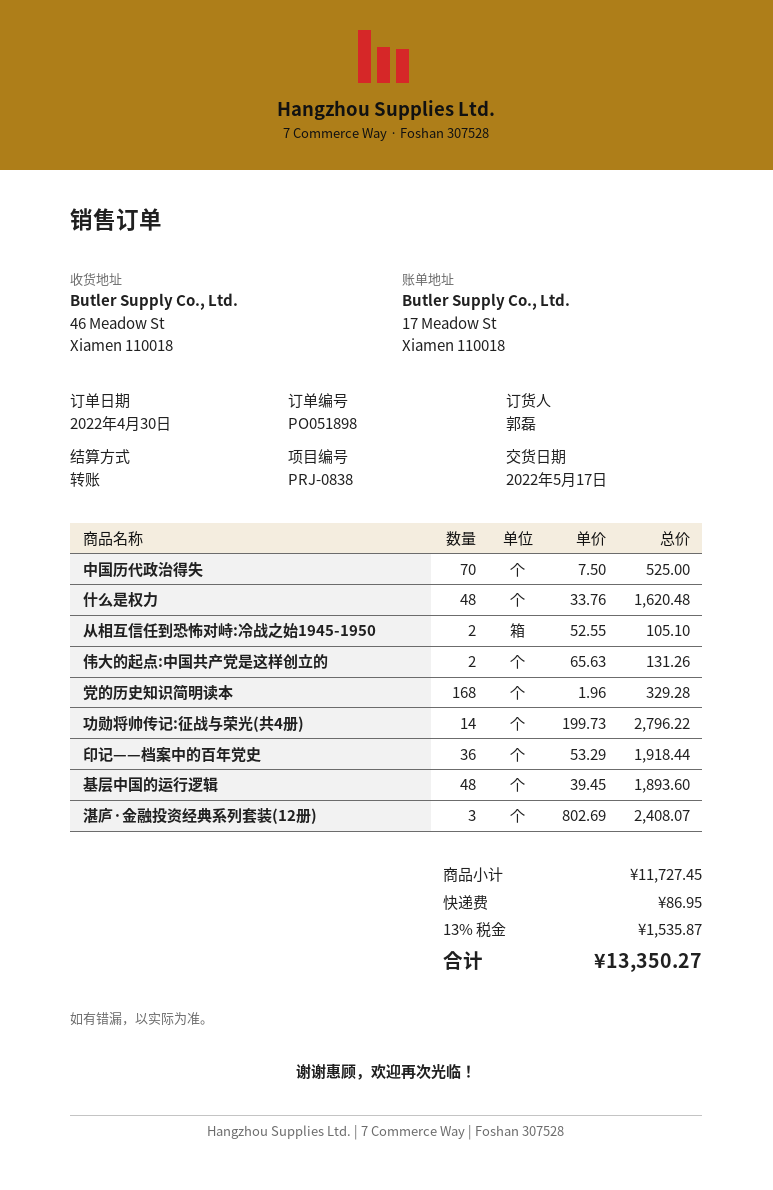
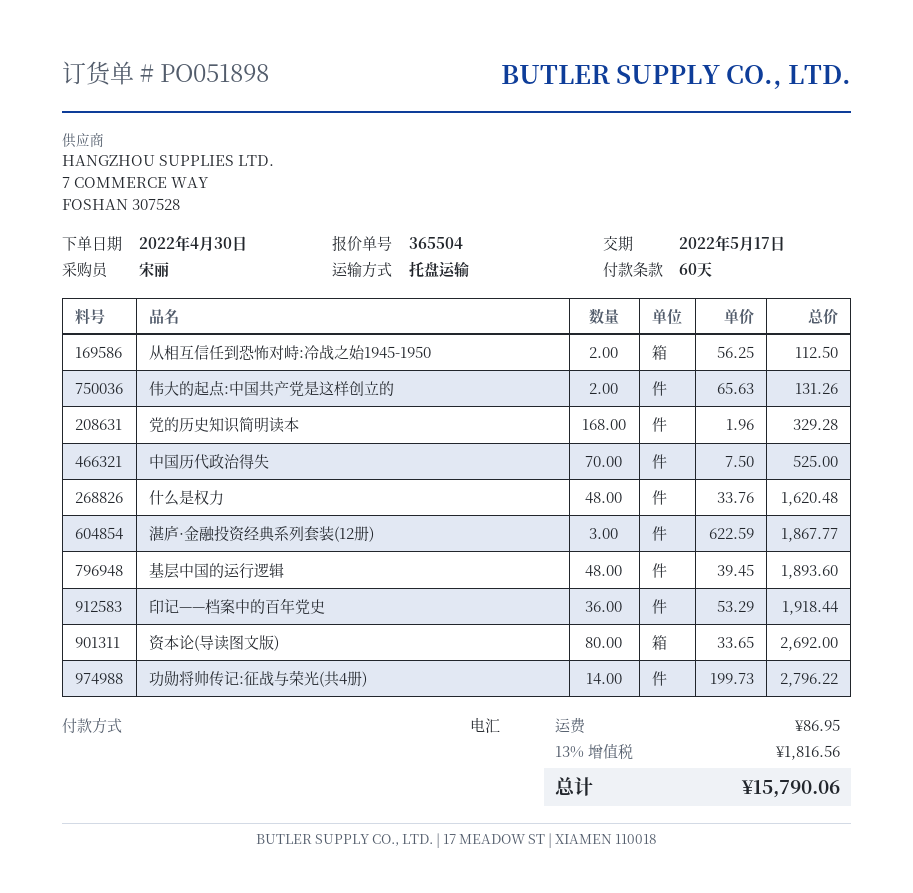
ordered by: 郭磊 -> 宋丽
从相互信任到恐怖对峙:冷战之始1945-1950: 2 x 52.55 = 105.10 -> 2 x 56.25 = 112.50
湛庐·金融投资经典系列套装(12册): 3 x 802.69 = 2408.07 -> 3 x 622.59 = 1867.77
资本论(导读图文版): none -> 80 x 33.65 = 2692.00
tax: 13% = 1535.87 -> 13% = 1816.56
total: 13350.27 -> 15790.06

